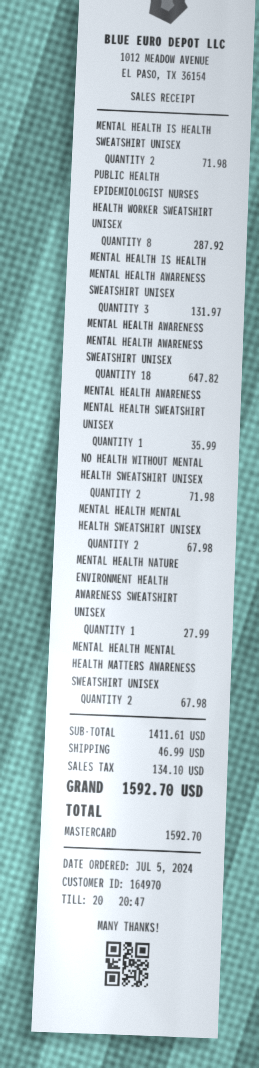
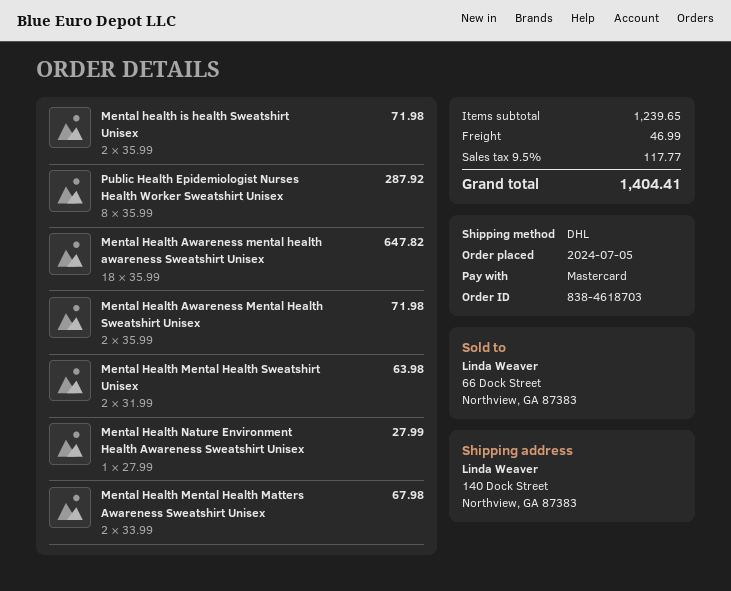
MENTAL HEALTH IS HEALTH MENTAL HEALTH AWARENESS SWEATSHIRT UNISEX: 3 for 131.97 -> none
MENTAL HEALTH AWARENESS MENTAL HEALTH SWEATSHIRT UNISEX: 1 for 35.99 -> 2 for 71.98
NO HEALTH WITHOUT MENTAL HEALTH SWEATSHIRT UNISEX: 2 for 71.98 -> none
MENTAL HEALTH MENTAL HEALTH SWEATSHIRT UNISEX: 2 for 67.98 -> 2 for 63.98
subtotal: 1411.61 -> 1239.65
tax: 134.10 -> 117.77
total: 1592.70 -> 1404.41

